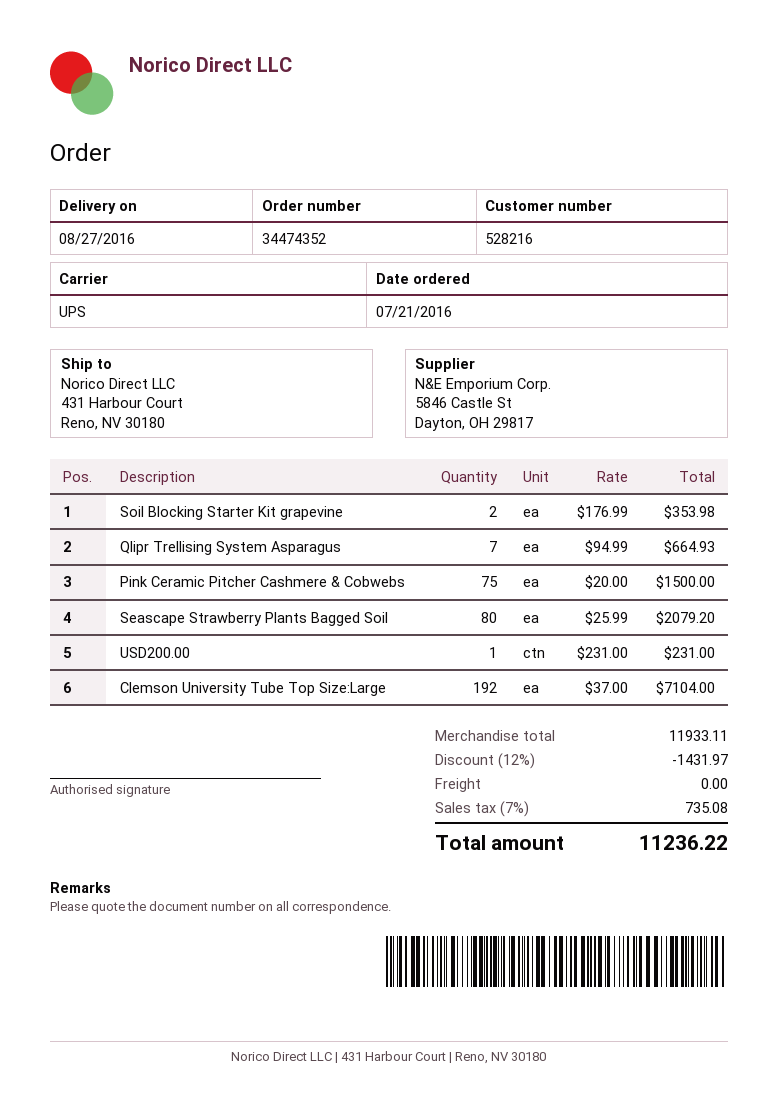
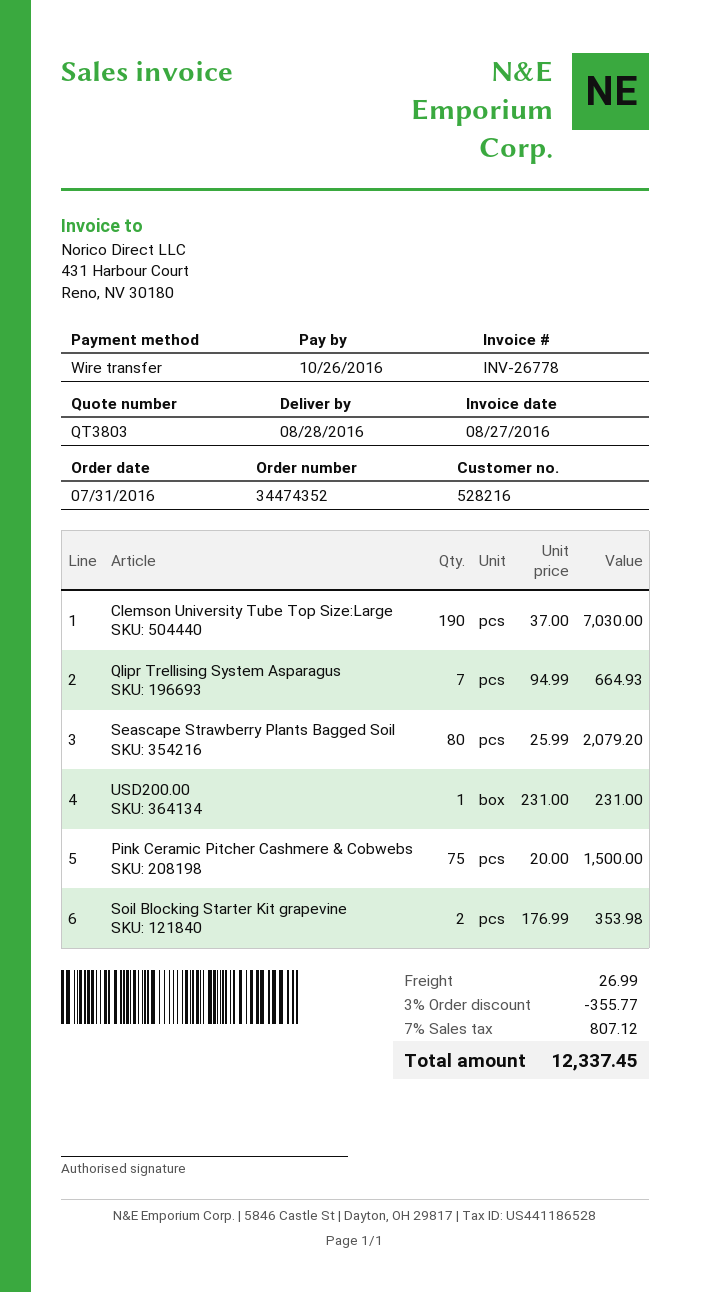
order date: 2016-07-21 -> 2016-07-31
delivery date: 2016-08-27 -> 2016-08-28
Clemson University Tube Top Size:Large: 192 x 37.00 = 7104.00 -> 190 x 37.00 = 7030.00
discount: 12% = 1431.97 -> 3% = 355.77
shipping: 0.00 -> 26.99
tax: 7% = 735.08 -> 7% = 807.12
total: 11236.22 -> 12337.45

